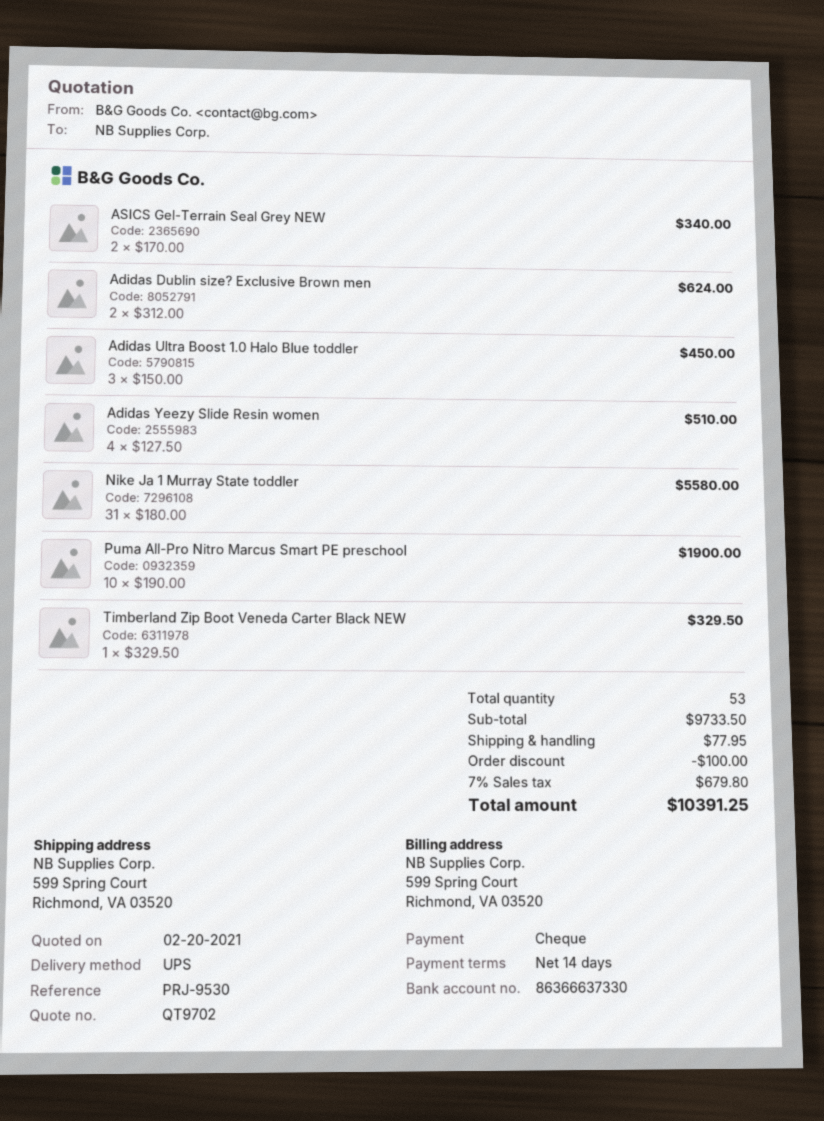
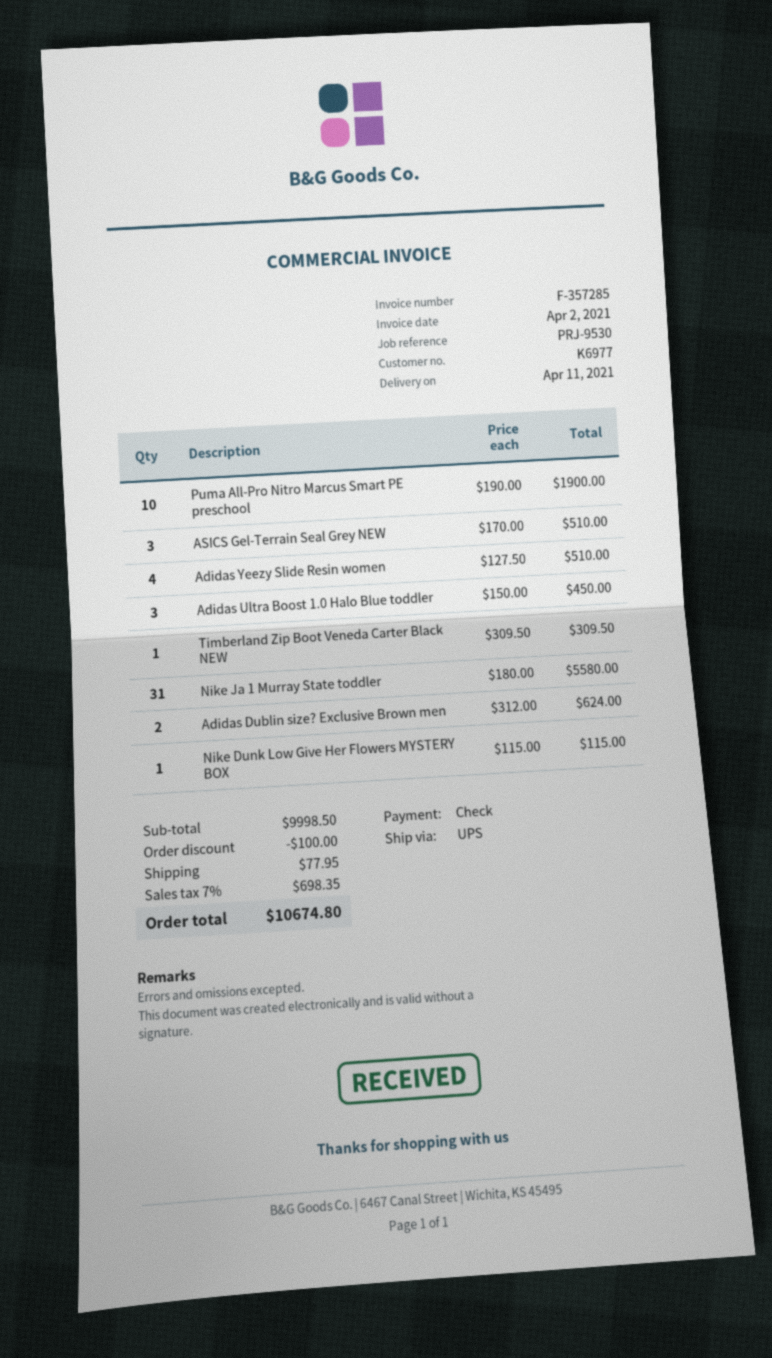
ASICS Gel-Terrain Seal Grey NEW: 2 x 170.00 = 340.00 -> 3 x 170.00 = 510.00
Timberland Zip Boot Veneda Carter Black NEW: 1 x 329.50 = 329.50 -> 1 x 309.50 = 309.50
Nike Dunk Low Give Her Flowers MYSTERY BOX: none -> 1 x 115.00 = 115.00
subtotal: 9733.50 -> 9998.50
tax: 7% = 679.80 -> 7% = 698.35
total: 10391.25 -> 10674.80

